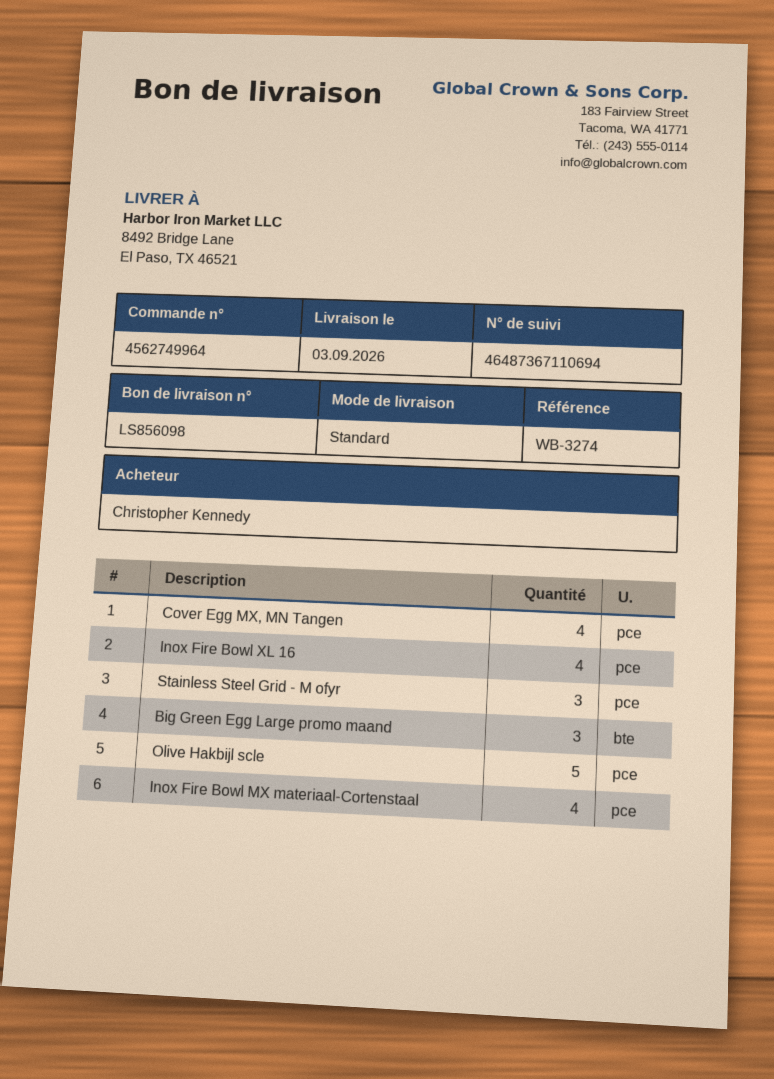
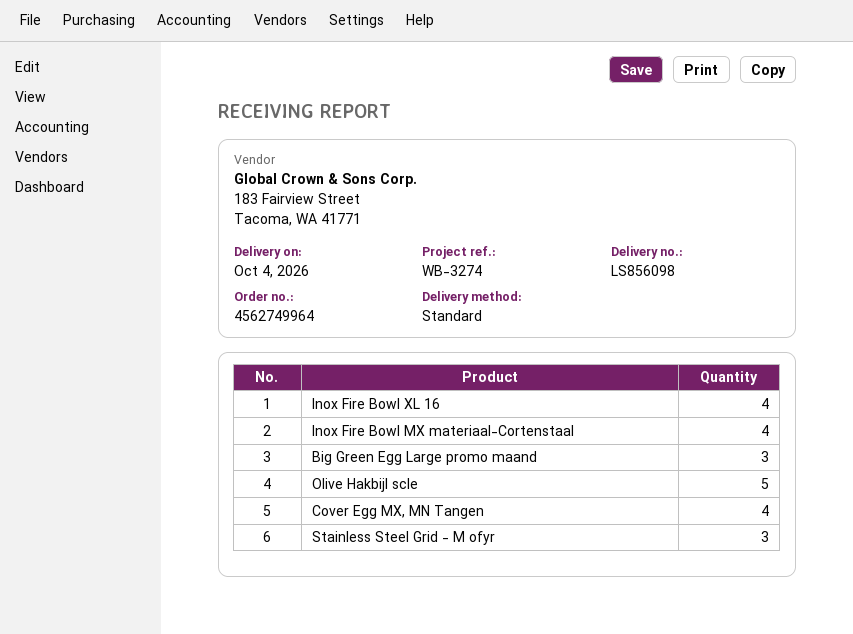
delivery date: 2026-09-03 -> 2026-10-04

